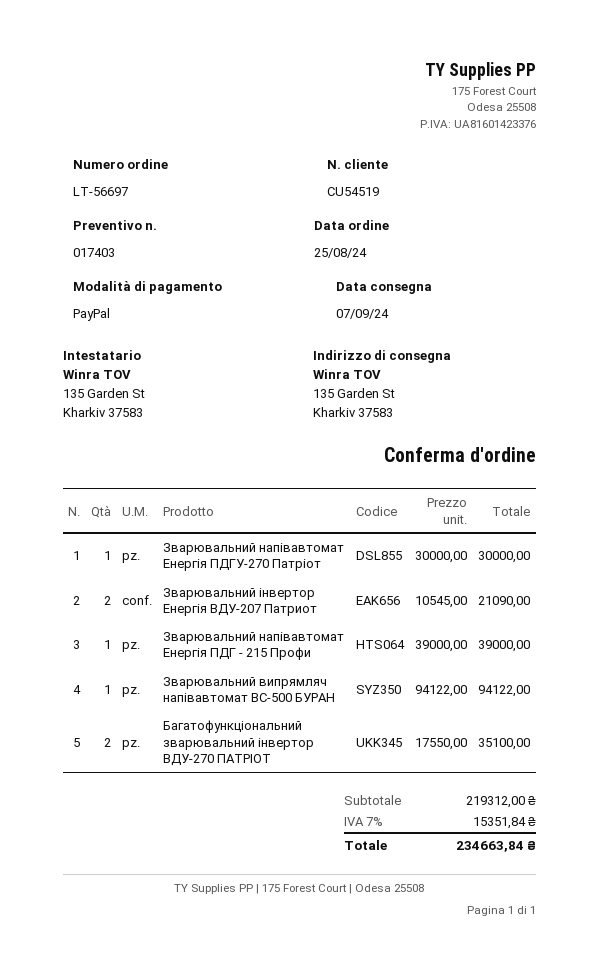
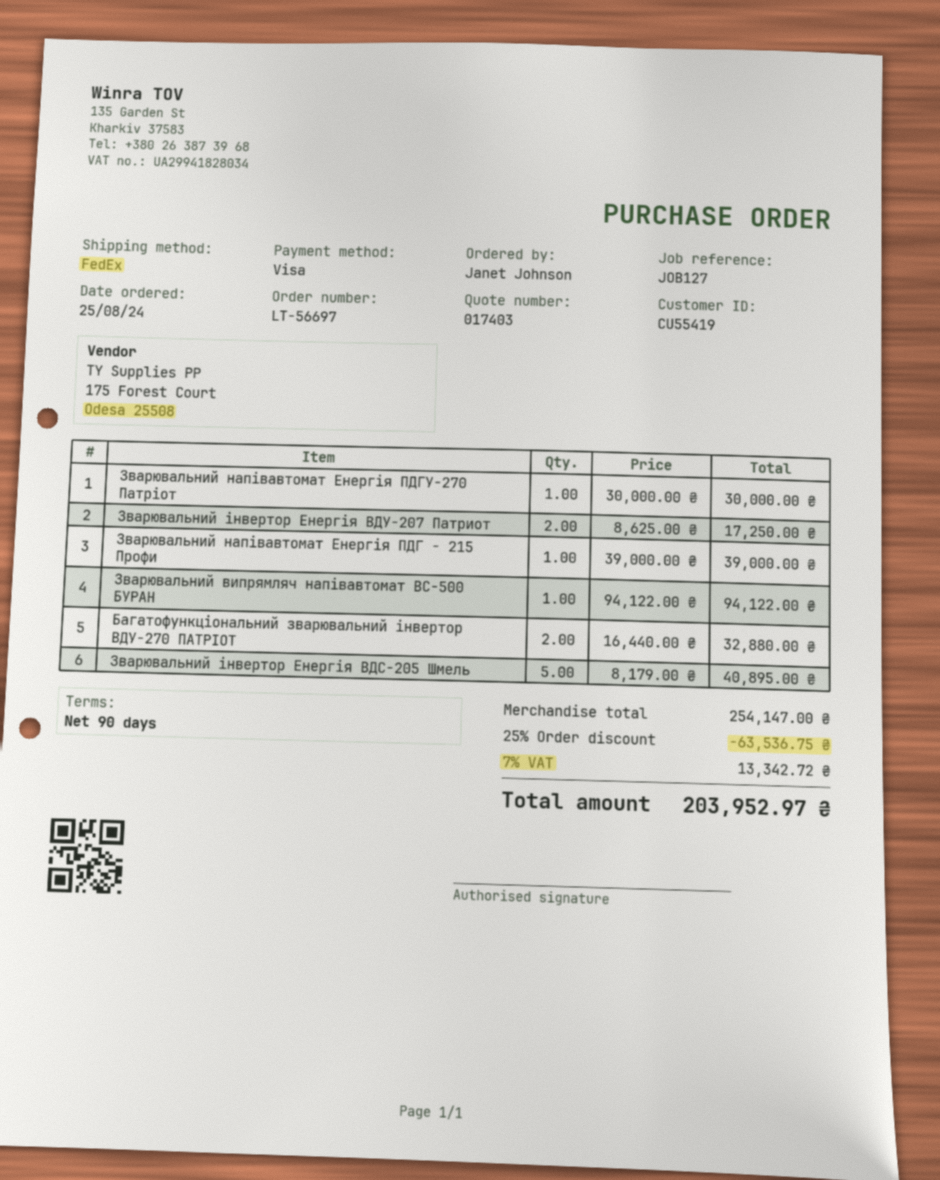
customer number: CU54519 -> CU55419
payment method: PayPal -> Visa
Зварювальний інвертор Енергія ВДУ-207 Патриот: 2 x 10545.00 = 21090.00 -> 2 x 8625.00 = 17250.00
Багатофункціональний зварювальний інвертор ВДУ-270 ПАТРІОТ: 2 x 17550.00 = 35100.00 -> 2 x 16440.00 = 32880.00
Зварювальний інвертор Енергія ВДС-205 Шмель: none -> 5 x 8179.00 = 40895.00
subtotal: 219312.00 -> 254147.00
discount: none -> 25% = 63536.75
tax: 7% = 15351.84 -> 7% = 13342.72
total: 234663.84 -> 203952.97

